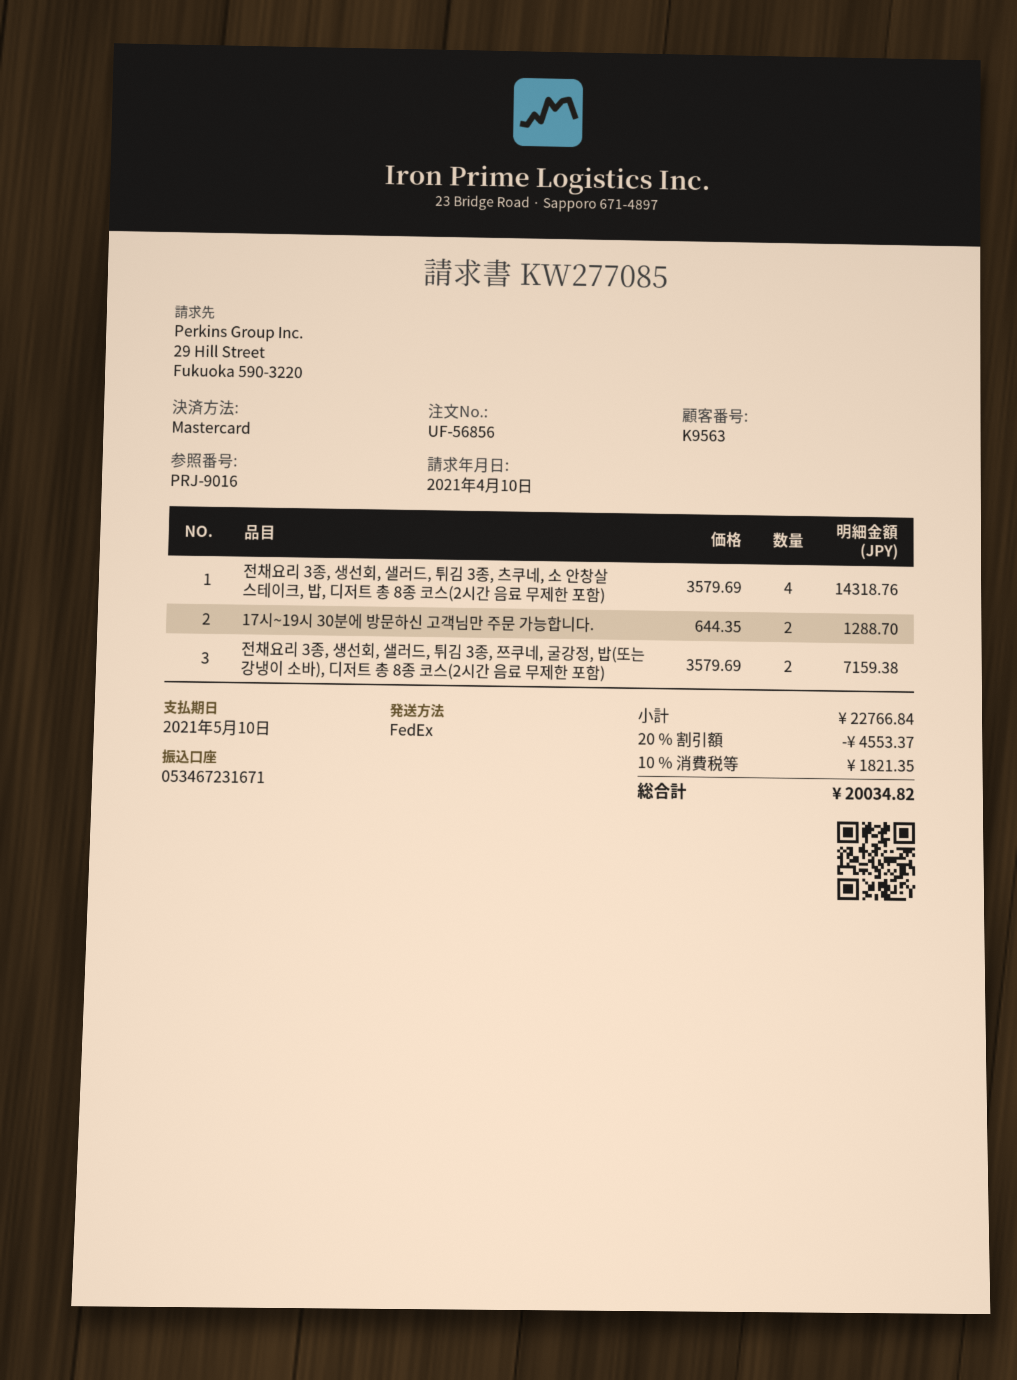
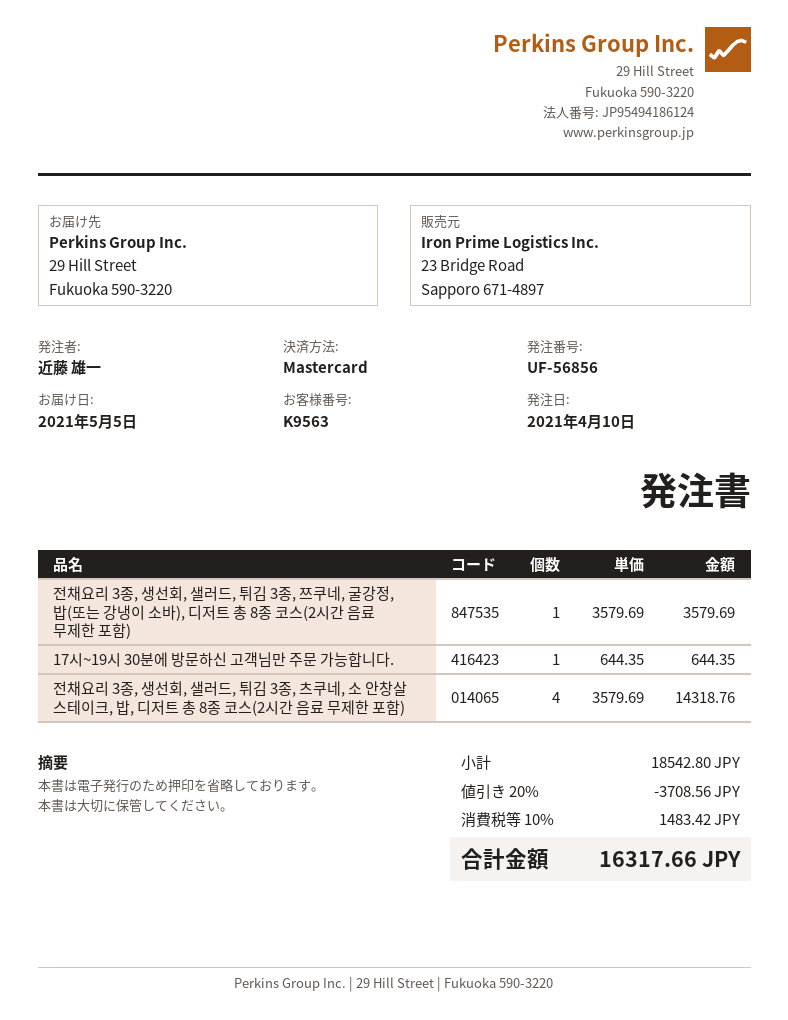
17시~19시 30분에 방문하신 고객님만 주문 가능합니다.: 2 x 644.35 = 1288.70 -> 1 x 644.35 = 644.35
전채요리 3종, 생선회, 샐러드, 튀김 3종, 쯔쿠네, 굴강정, 밥(또는 강냉이 소바), 디저트 총 8종 코스(2시간 음료 무제한 포함): 2 x 3579.69 = 7159.38 -> 1 x 3579.69 = 3579.69
subtotal: 22766.84 -> 18542.80
discount: 20% = 4553.37 -> 20% = 3708.56
tax: 10% = 1821.35 -> 10% = 1483.42
total: 20034.82 -> 16317.66

